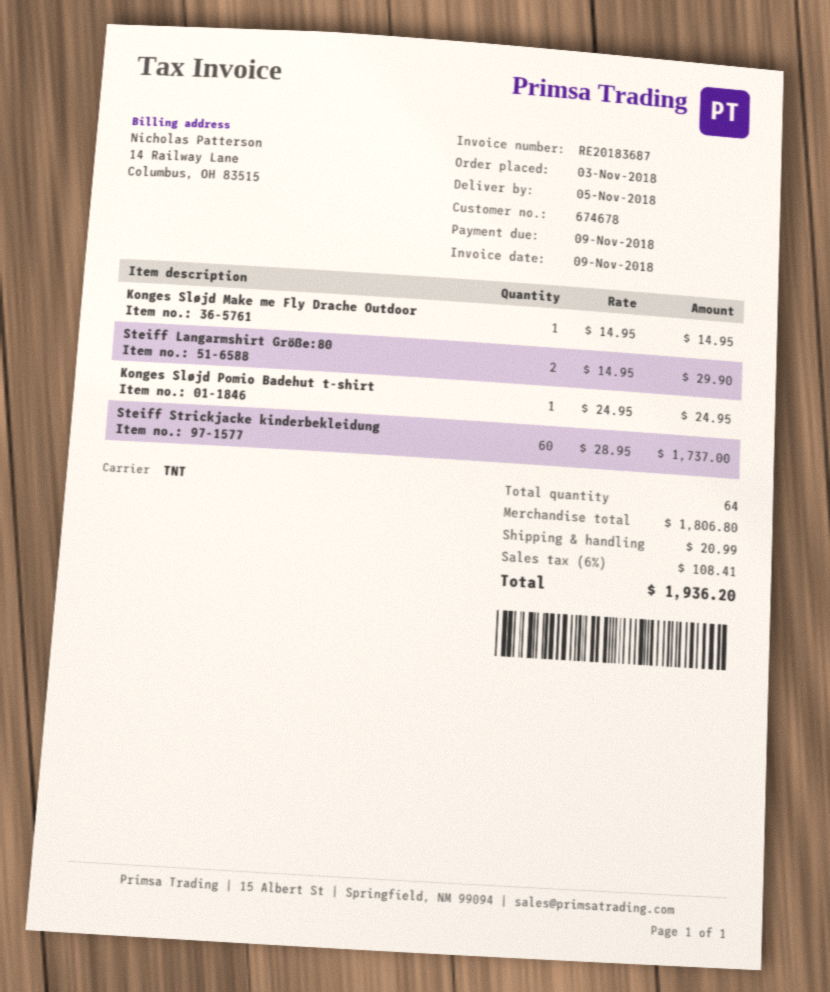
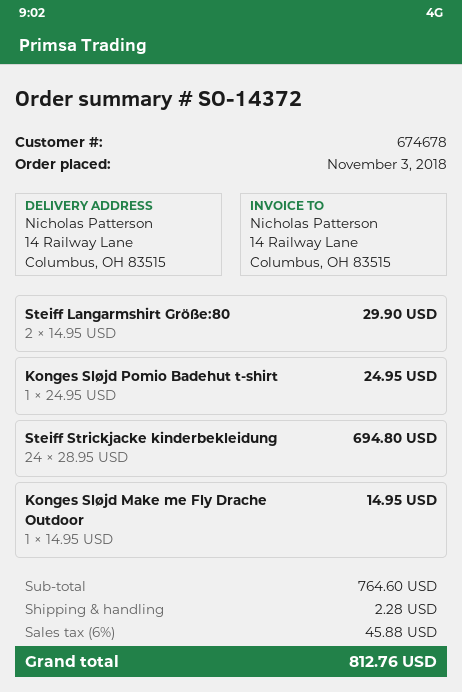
Steiff Strickjacke kinderbekleidung: 60 x 28.95 = 1737.00 -> 24 x 28.95 = 694.80
subtotal: 1806.80 -> 764.60
shipping: 20.99 -> 2.28
tax: 6% = 108.41 -> 6% = 45.88
total: 1936.20 -> 812.76

